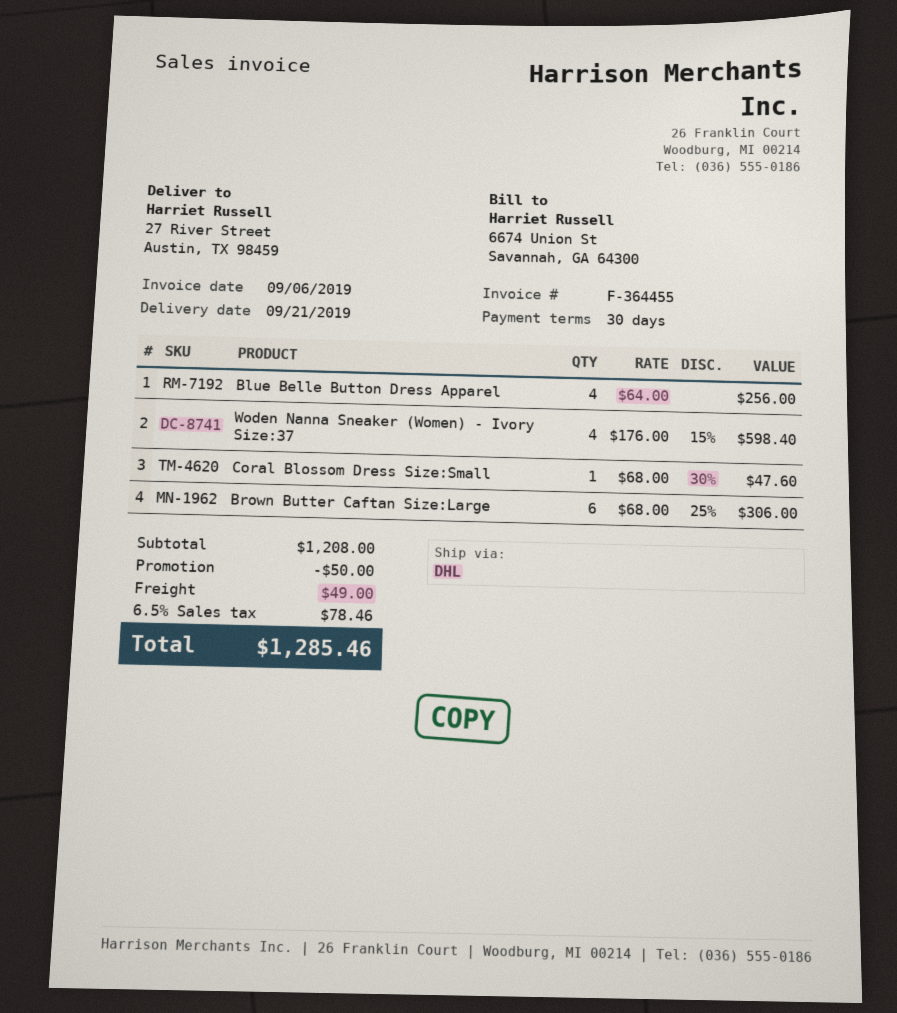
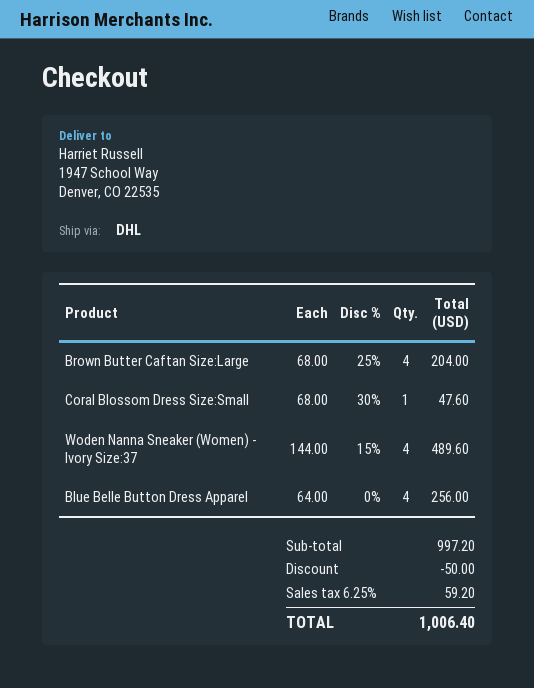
ship to: 27 River Street, Austin, TX 98459 -> 1947 School Way, Denver, CO 22535
Woden Nanna Sneaker (Women) - Ivory Size:37: 4 x 176.00 - 15% = 598.40 -> 4 x 144.00 - 15% = 489.60
Brown Butter Caftan Size:Large: 6 x 68.00 - 25% = 306.00 -> 4 x 68.00 - 25% = 204.00
subtotal: 1208.00 -> 997.20
shipping: 49.00 -> none
tax: 6.5% = 78.46 -> 6.25% = 59.20
total: 1285.46 -> 1006.40

